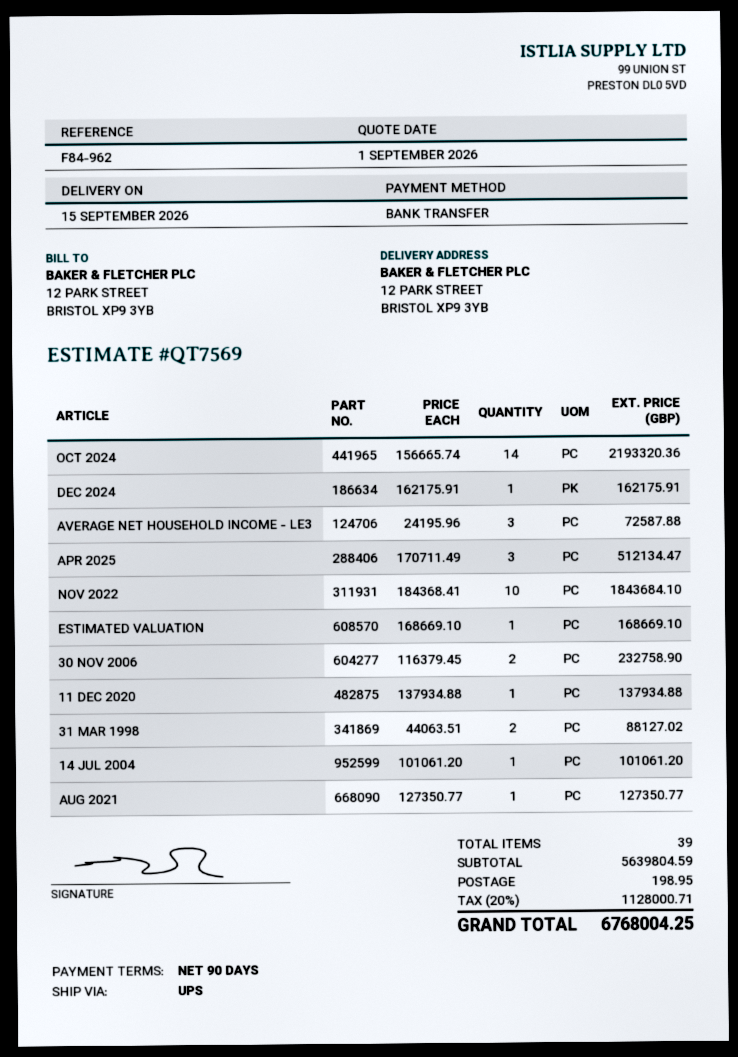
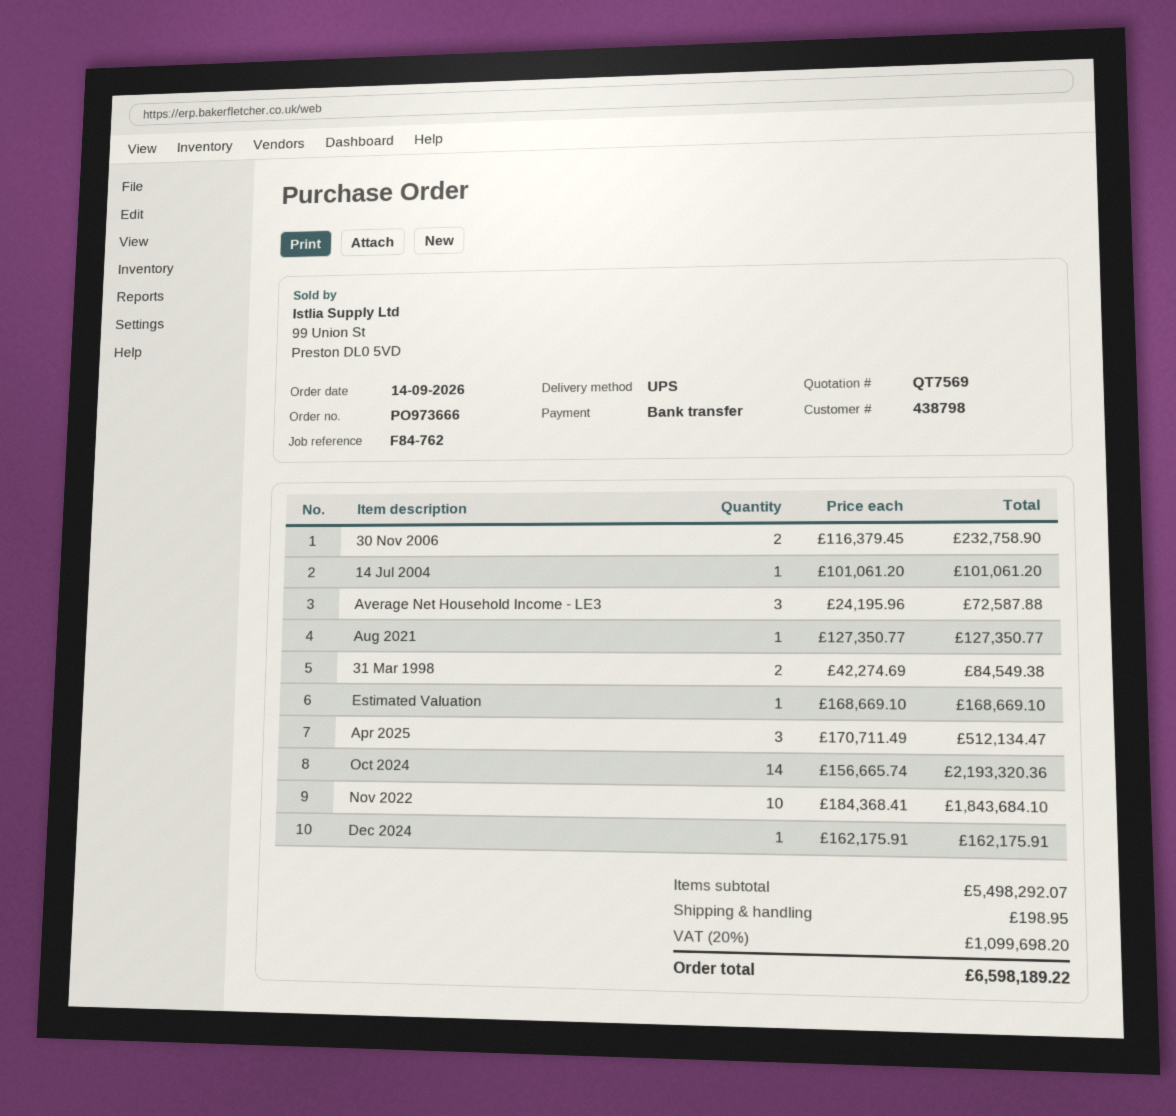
reference: F84-962 -> F84-762
11 DEC 2020: 1 x 137934.88 = 137934.88 -> none
31 MAR 1998: 2 x 44063.51 = 88127.02 -> 2 x 42274.69 = 84549.38
subtotal: 5639804.59 -> 5498292.07
tax: 20% = 1128000.71 -> 20% = 1099698.20
total: 6768004.25 -> 6598189.22

